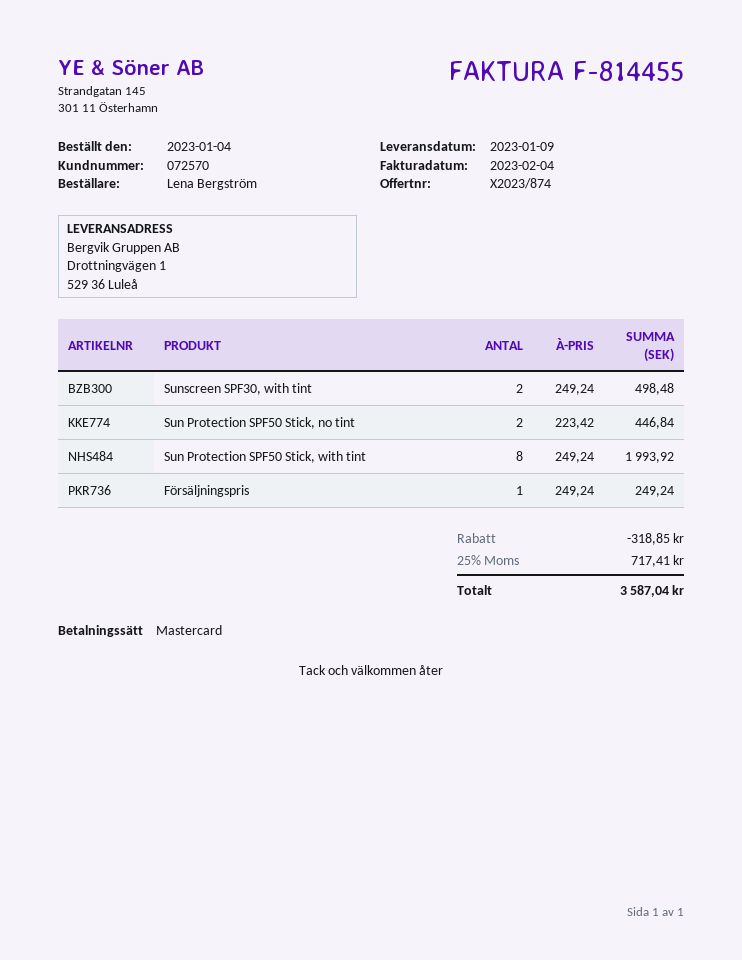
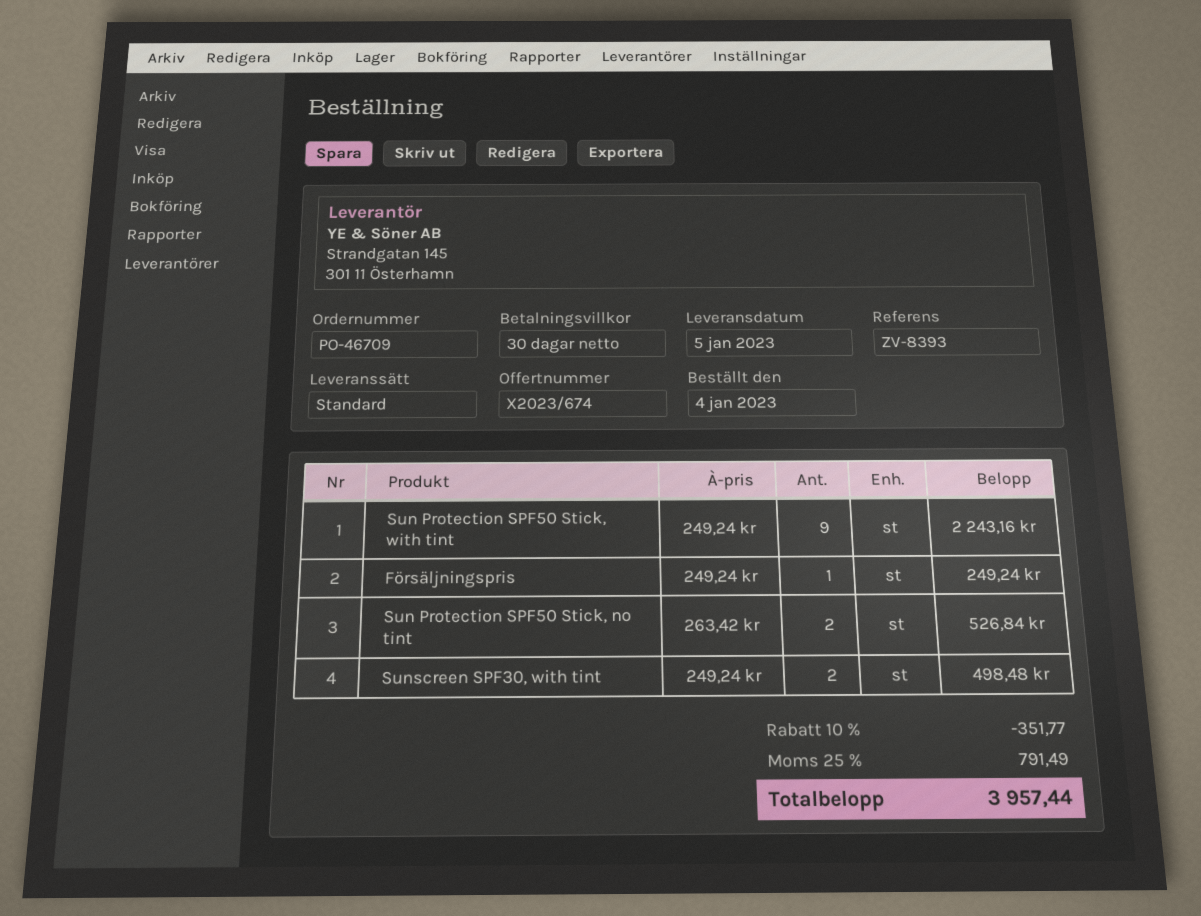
quote number: X2023/874 -> X2023/674
delivery date: 2023-01-09 -> 2023-01-05
Sun Protection SPF50 Stick, no tint: 2 x 223.42 = 446.84 -> 2 x 263.42 = 526.84
Sun Protection SPF50 Stick, with tint: 8 x 249.24 = 1993.92 -> 9 x 249.24 = 2243.16
discount: 318.85 -> 351.77
tax: 25% = 717.41 -> 25% = 791.49
total: 3587.04 -> 3957.44

